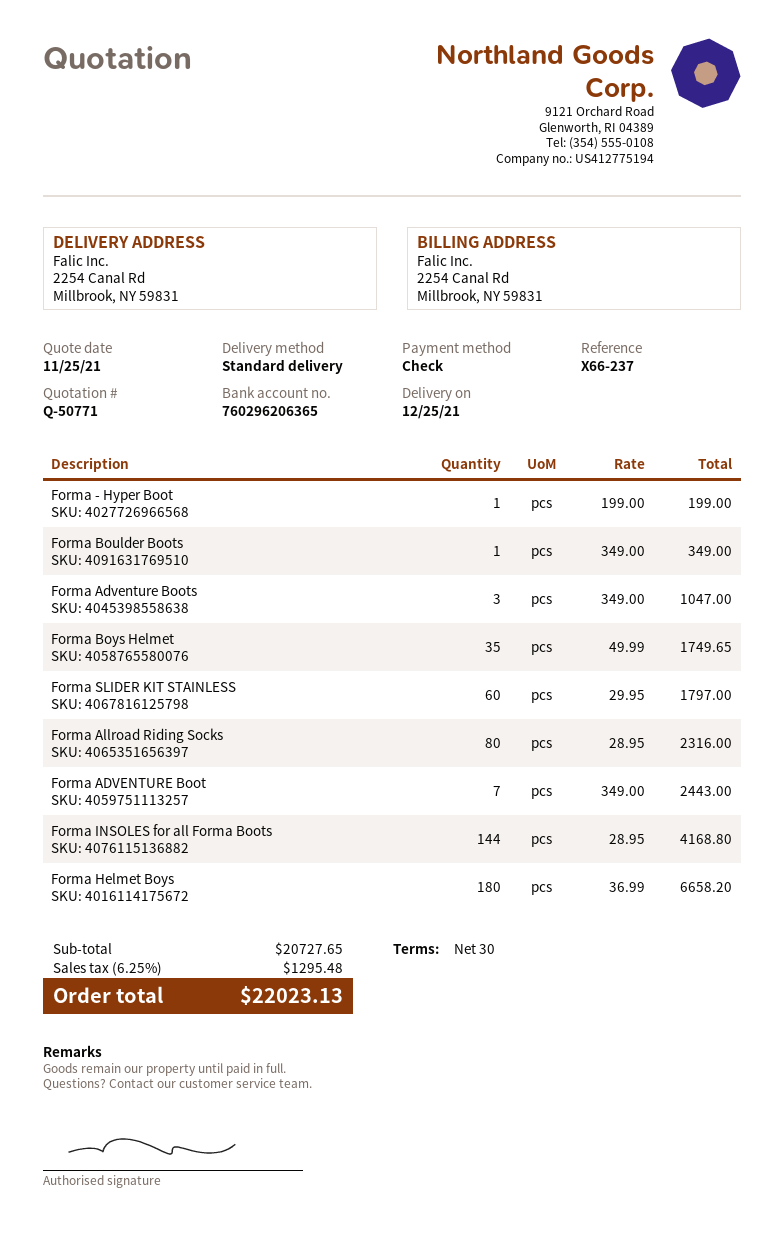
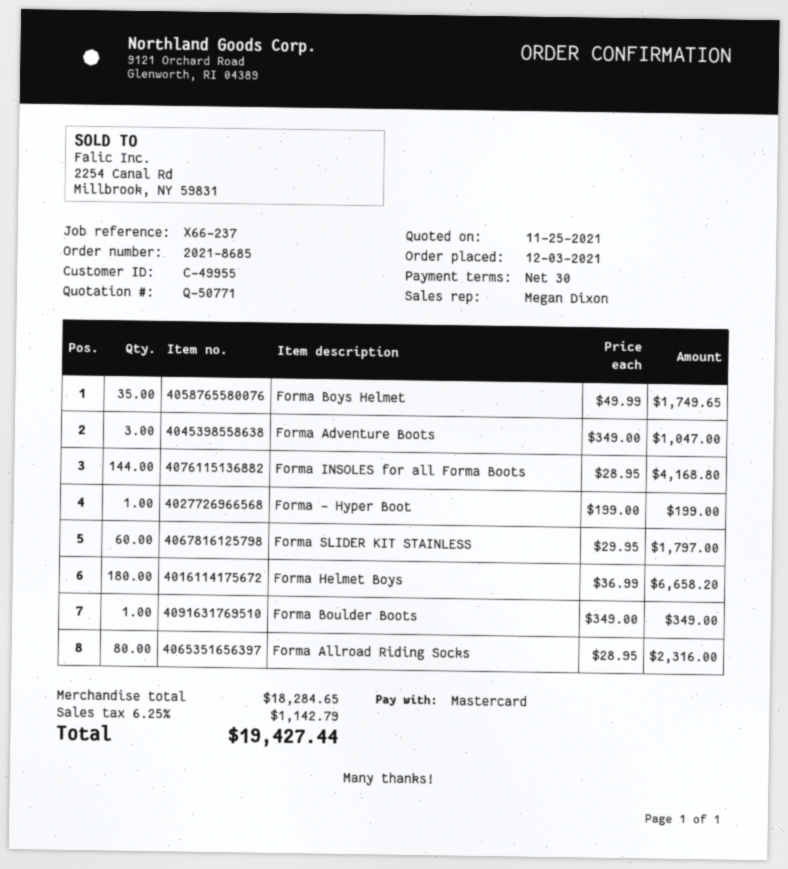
payment method: cheque -> Mastercard
Forma ADVENTURE Boot: 7 x 349.00 = 2443.00 -> none
subtotal: 20727.65 -> 18284.65
tax: 6.25% = 1295.48 -> 6.25% = 1142.79
total: 22023.13 -> 19427.44

